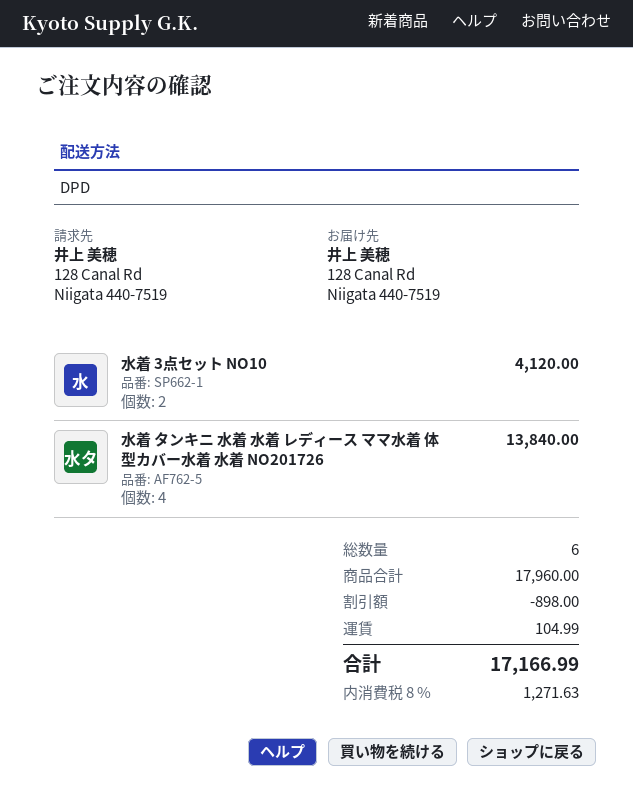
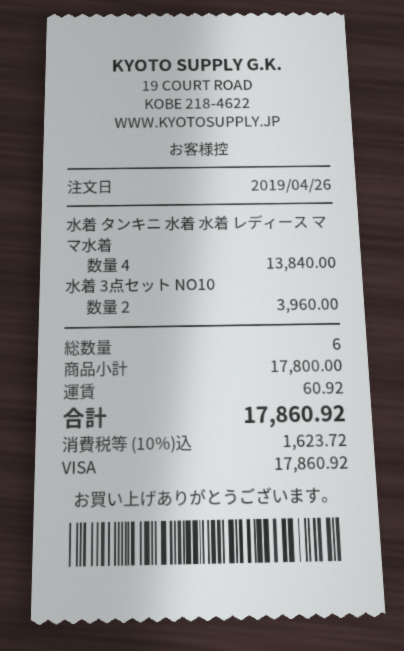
水着 3点セット NO10: 2 for 4120.00 -> 2 for 3960.00
subtotal: 17960.00 -> 17800.00
discount: 898.00 -> none
shipping: 104.99 -> 60.92
tax: 8% = 1271.63 -> 10% = 1623.72
total: 17166.99 -> 17860.92

